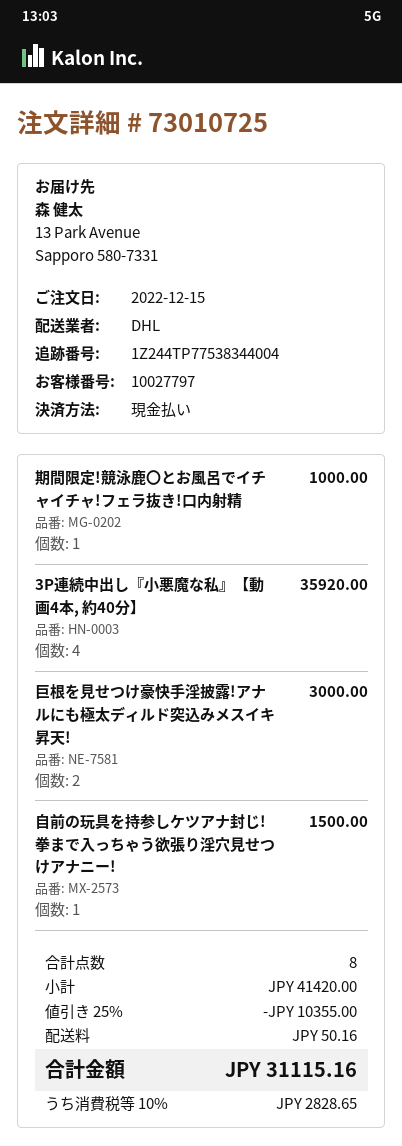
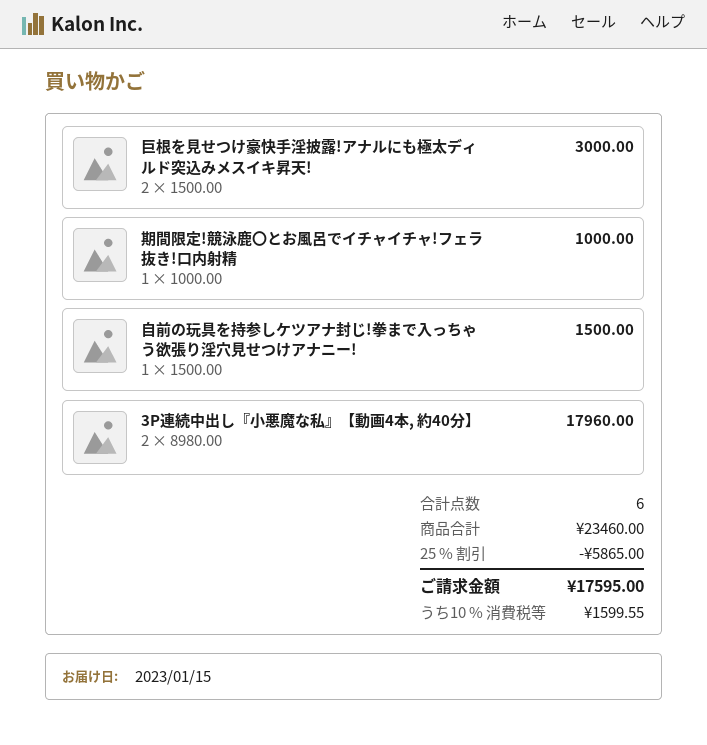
3P連続中出し『小悪魔な私』【動画4本, 約40分】: 4 for 35920.00 -> 2 for 17960.00
total quantity: 8 -> 6
subtotal: 41420.00 -> 23460.00
discount: 25% = 10355.00 -> 25% = 5865.00
shipping: 50.16 -> none
tax: 10% = 2828.65 -> 10% = 1599.55
total: 31115.16 -> 17595.00

